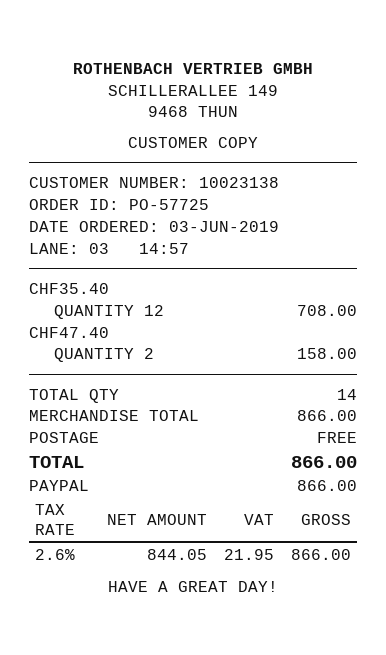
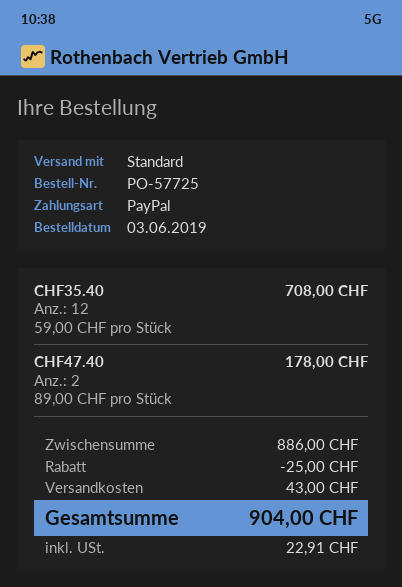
CHF47.40: 2 for 158.00 -> 2 for 178.00
subtotal: 866.00 -> 886.00
discount: none -> 25.00
shipping: 0.00 -> 43.00
tax: 21.95 -> 22.91
total: 866.00 -> 904.00

